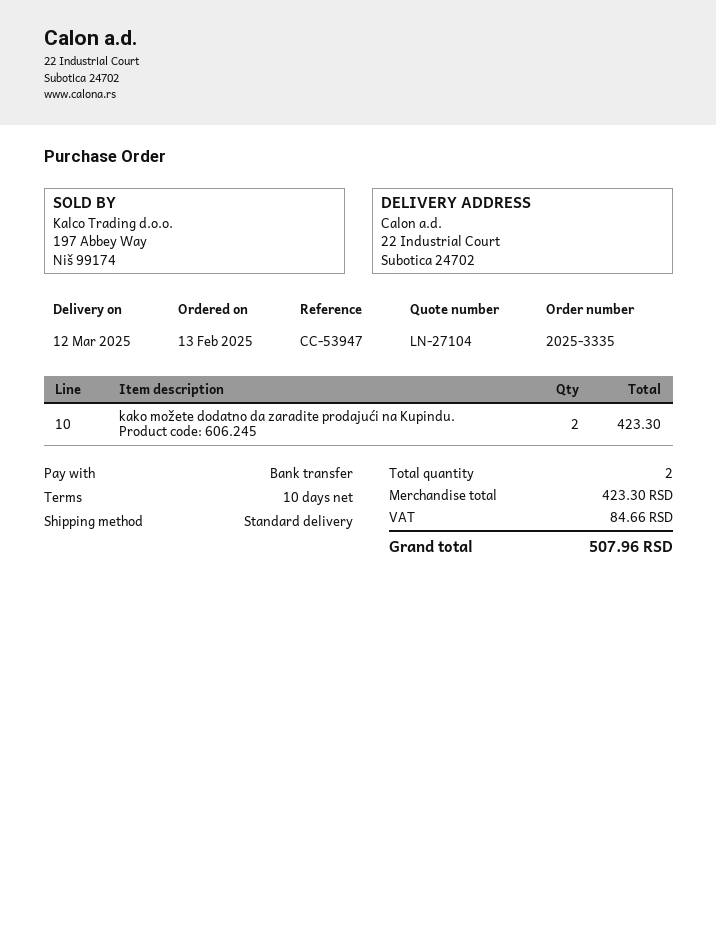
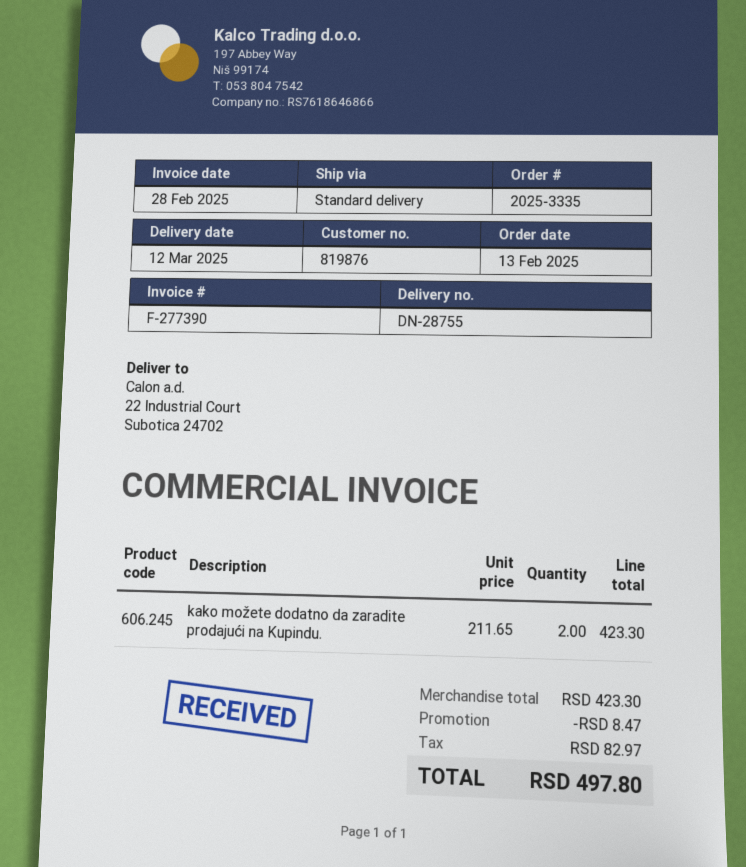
discount: none -> 8.47
tax: 84.66 -> 82.97
total: 507.96 -> 497.80

